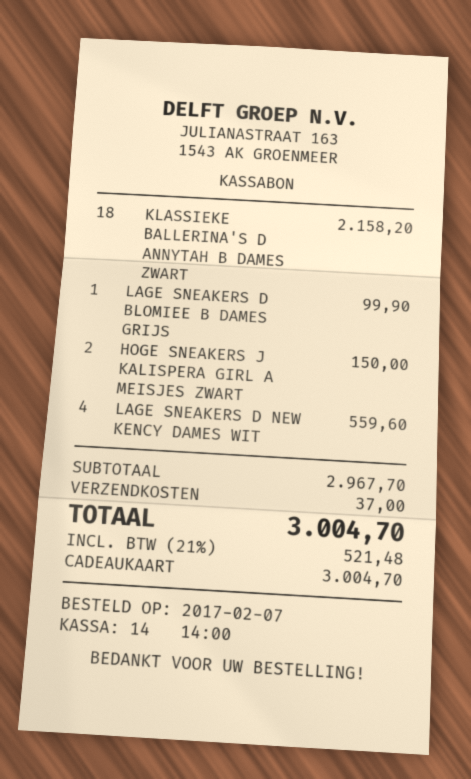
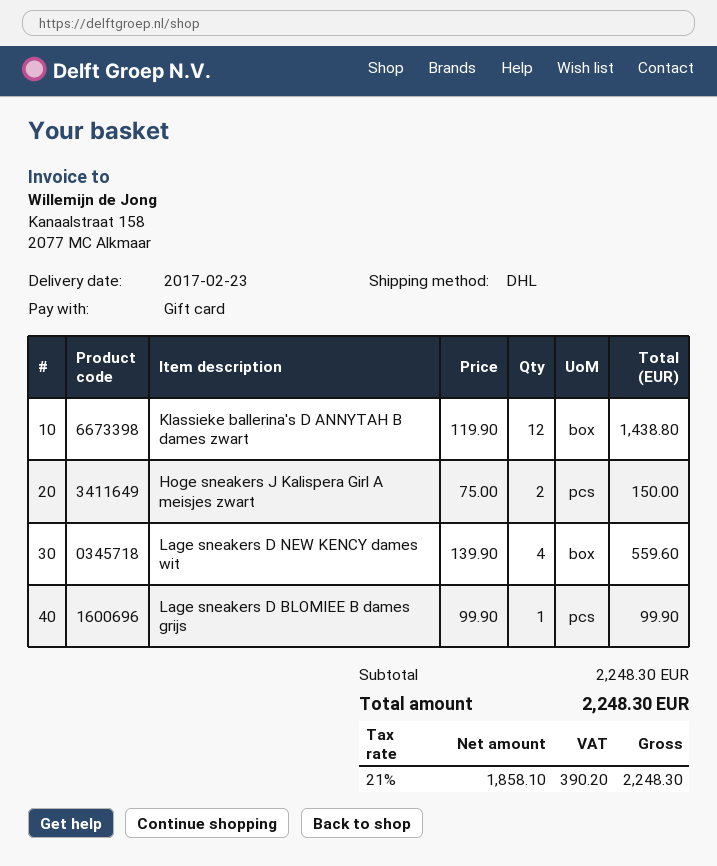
KLASSIEKE BALLERINA'S D ANNYTAH B DAMES ZWART: 18 for 2158.20 -> 12 for 1438.80
subtotal: 2967.70 -> 2248.30
shipping: 37.00 -> none
tax: 21% = 521.48 -> 21% = 390.20
total: 3004.70 -> 2248.30

